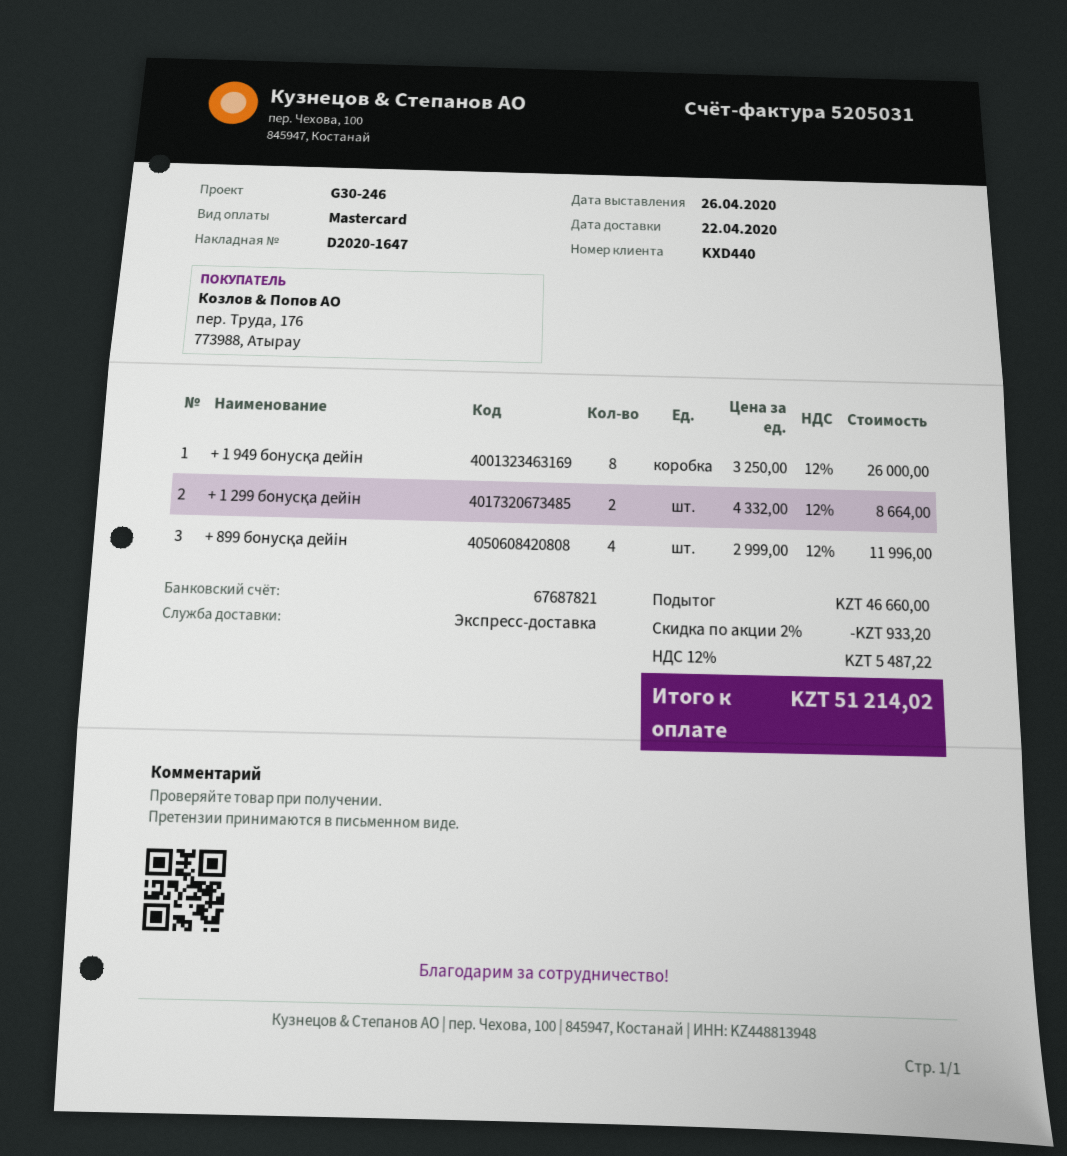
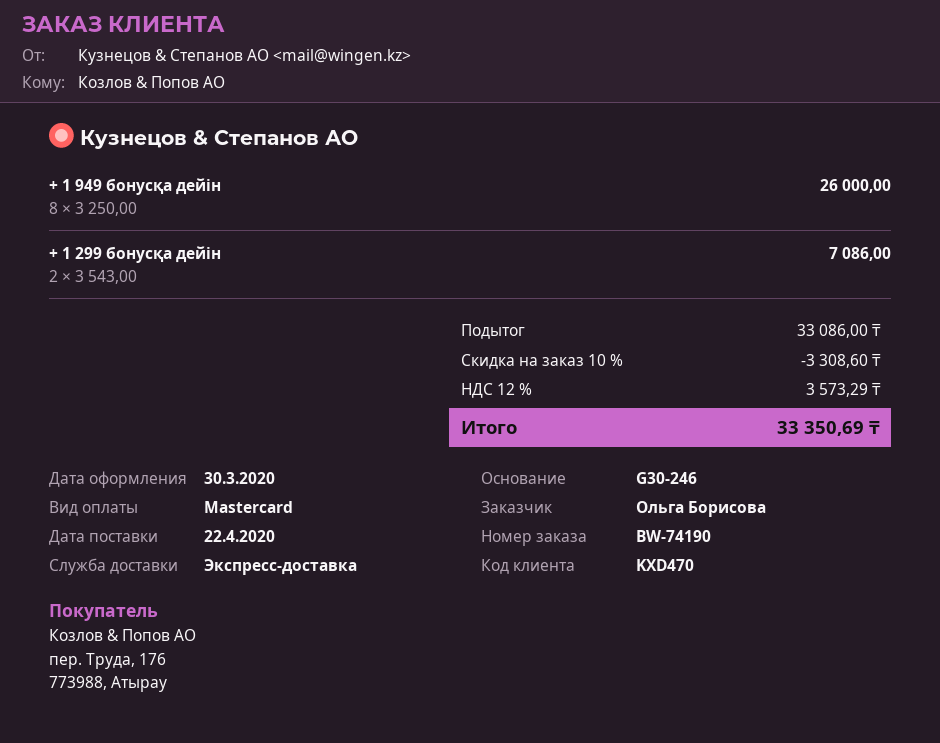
customer number: KXD440 -> KXD470
+ 1 299 бонусқа дейін: 2 x 4332.00 = 8664.00 -> 2 x 3543.00 = 7086.00
+ 899 бонусқа дейін: 4 x 2999.00 = 11996.00 -> none
subtotal: 46660.00 -> 33086.00
discount: 2% = 933.20 -> 10% = 3308.60
tax: 12% = 5487.22 -> 12% = 3573.29
total: 51214.02 -> 33350.69

